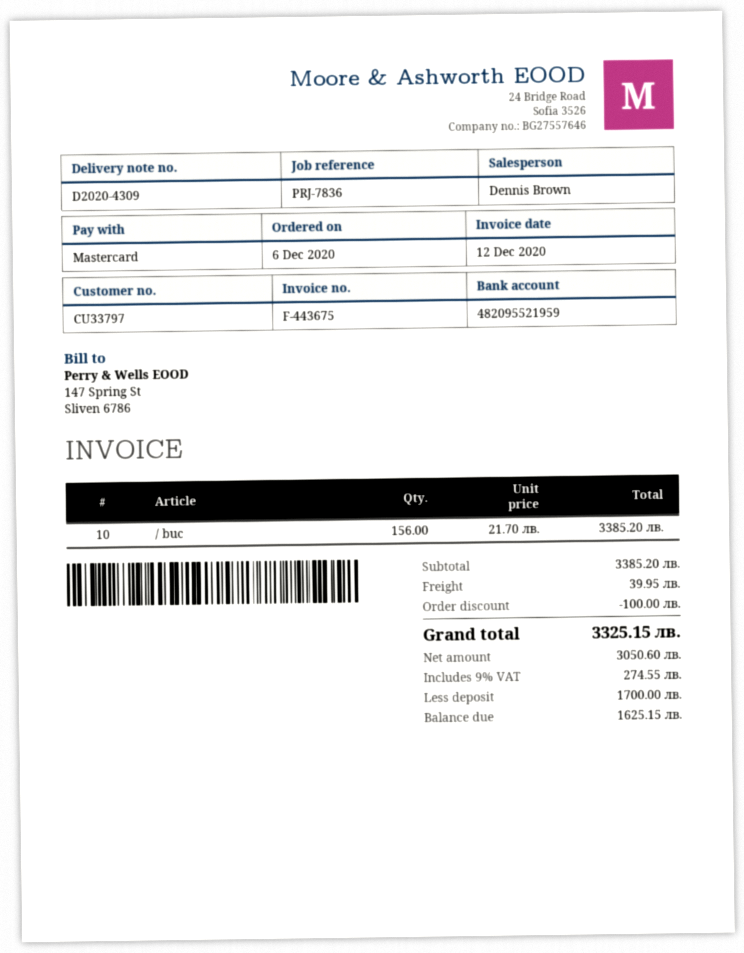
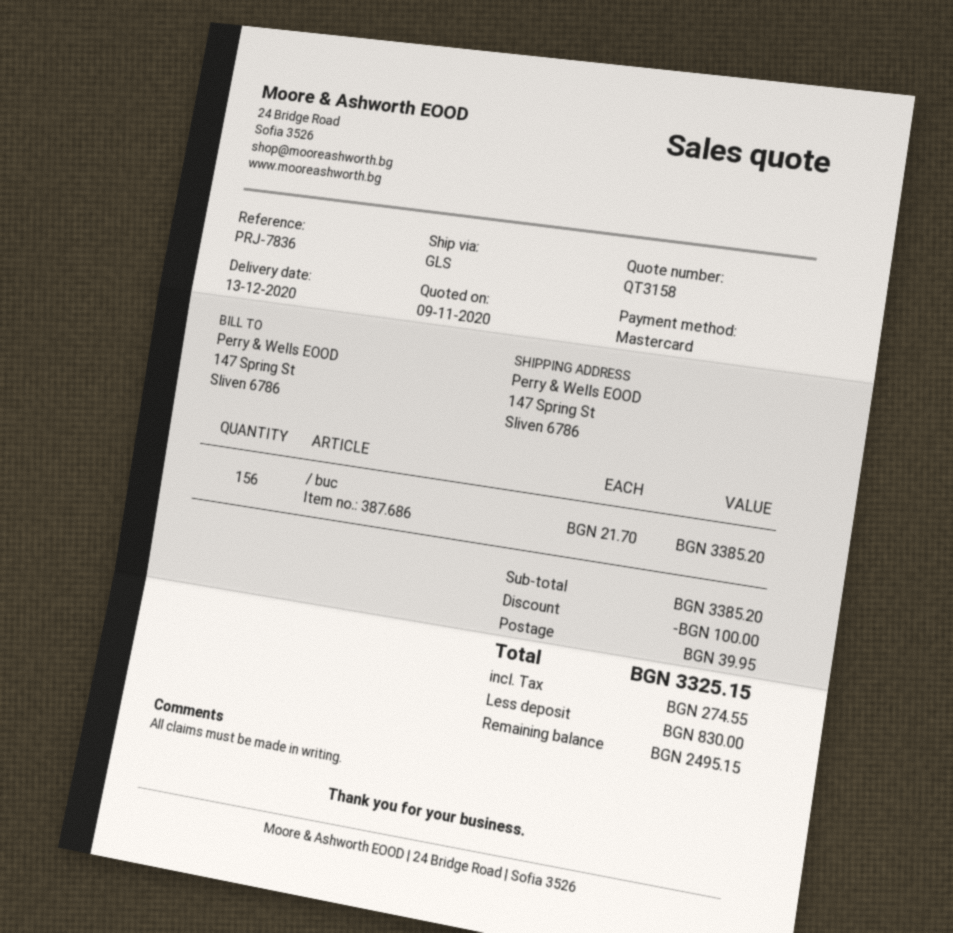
deposit: 1700.00 -> 830.00
balance: 1625.15 -> 2495.15

